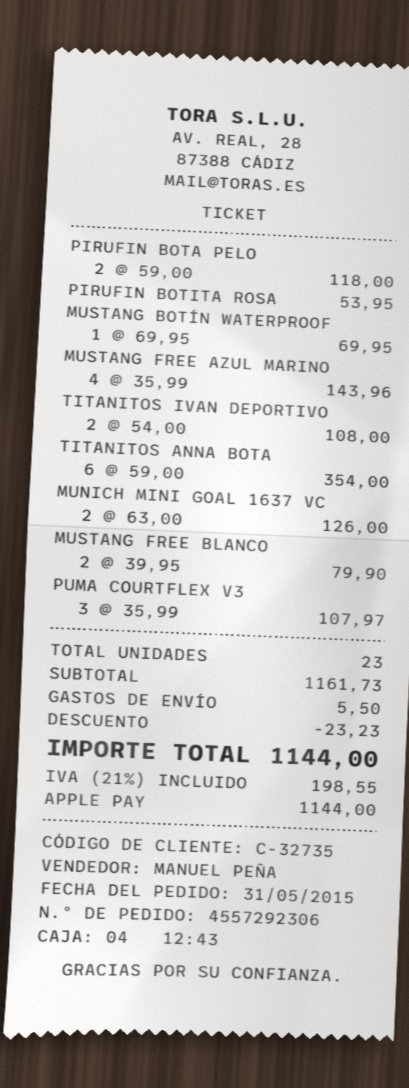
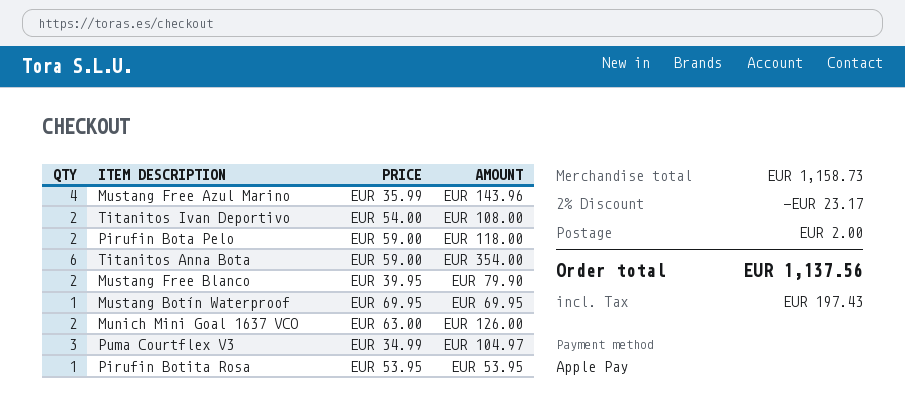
PUMA COURTFLEX V3: 3 x 35.99 = 107.97 -> 3 x 34.99 = 104.97
subtotal: 1161.73 -> 1158.73
discount: 23.23 -> 23.17
shipping: 5.50 -> 2.00
tax: 198.55 -> 197.43
total: 1144.00 -> 1137.56

